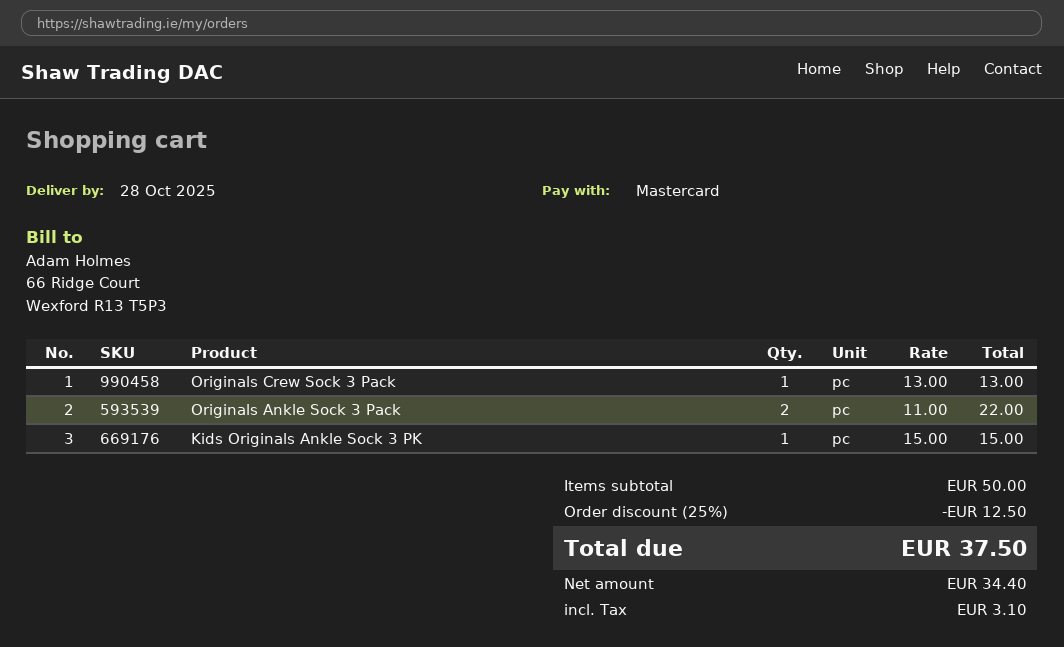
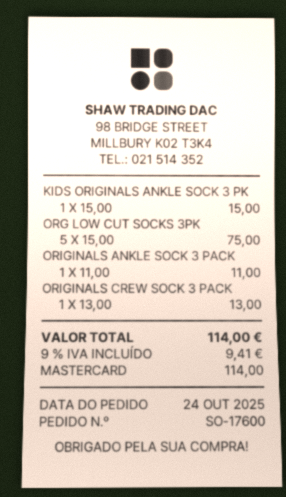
Originals Ankle Sock 3 Pack: 2 x 11.00 = 22.00 -> 1 x 11.00 = 11.00
ORG LOW CUT SOCKS 3PK: none -> 5 x 15.00 = 75.00
discount: 25% = 12.50 -> none
tax: 3.10 -> 9.41
total: 37.50 -> 114.00

